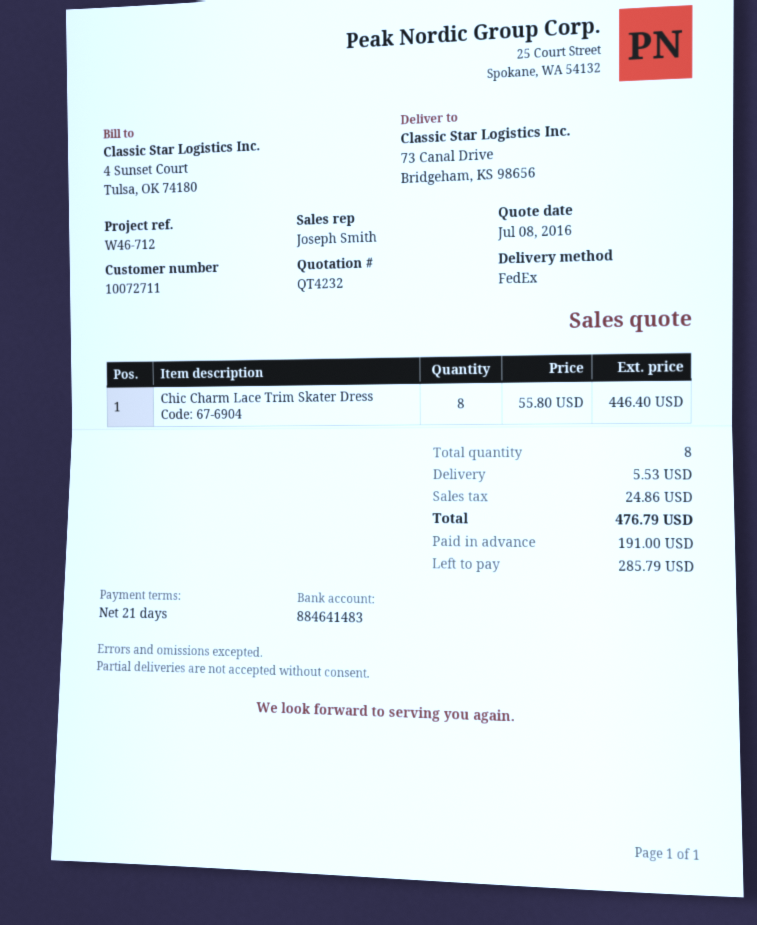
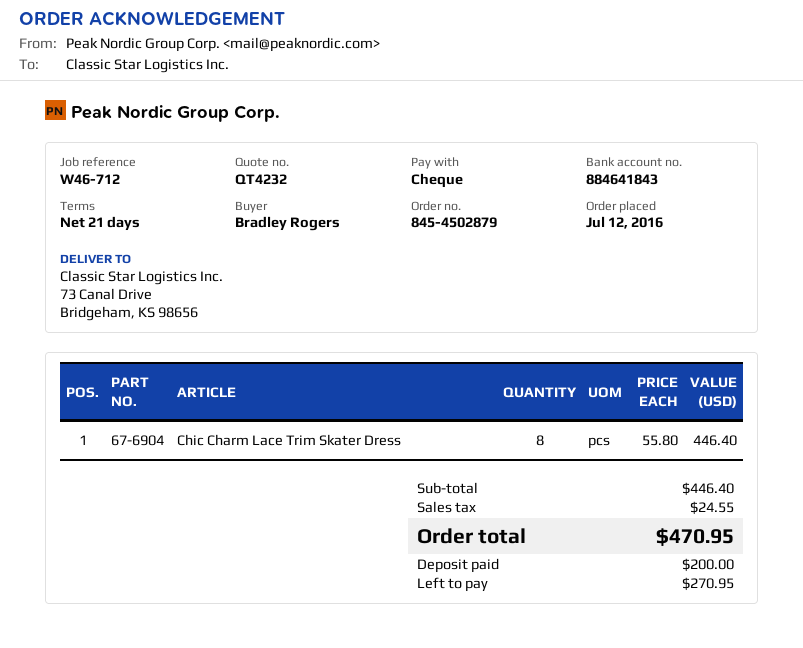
bank account: 884641483 -> 884641843
shipping: 5.53 -> none
tax: 24.86 -> 24.55
total: 476.79 -> 470.95
deposit: 191.00 -> 200.00
balance: 285.79 -> 270.95

